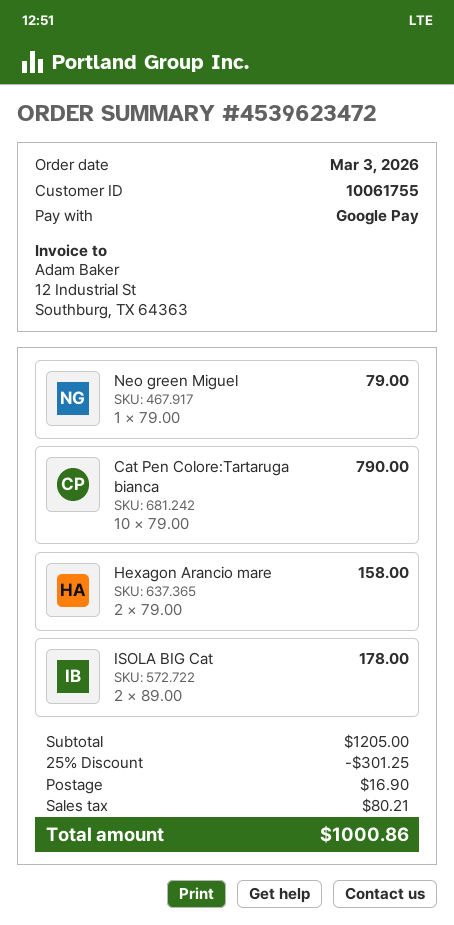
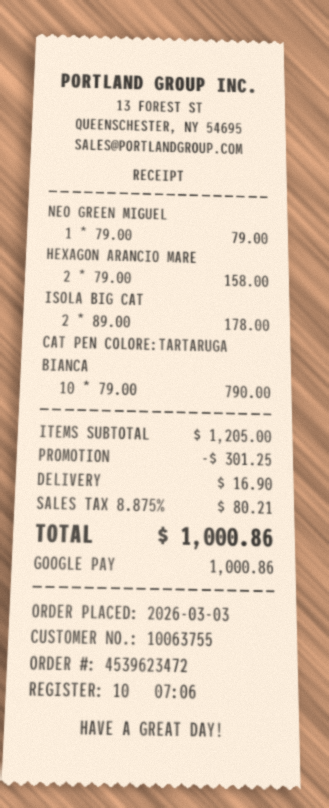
customer number: 10061755 -> 10063755

